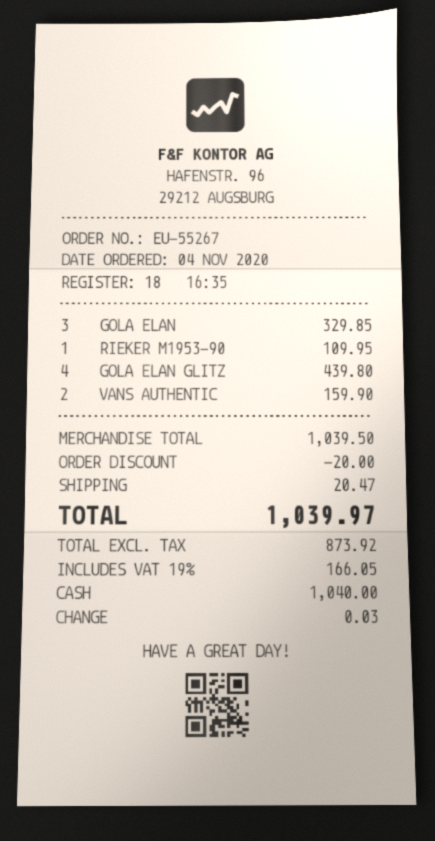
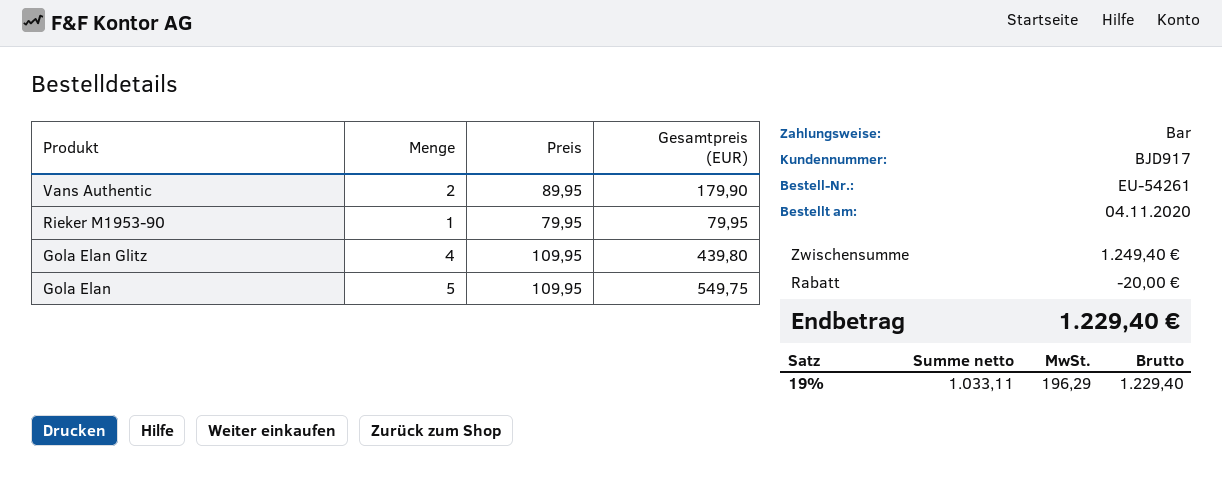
order number: EU-55267 -> EU-54261
GOLA ELAN: 3 for 329.85 -> 5 for 549.75
RIEKER M1953-90: 1 for 109.95 -> 1 for 79.95
VANS AUTHENTIC: 2 for 159.90 -> 2 for 179.90
subtotal: 1039.50 -> 1249.40
shipping: 20.47 -> none
net: 873.92 -> 1033.11
tax: 19% = 166.05 -> 19% = 196.29
total: 1039.97 -> 1229.40

